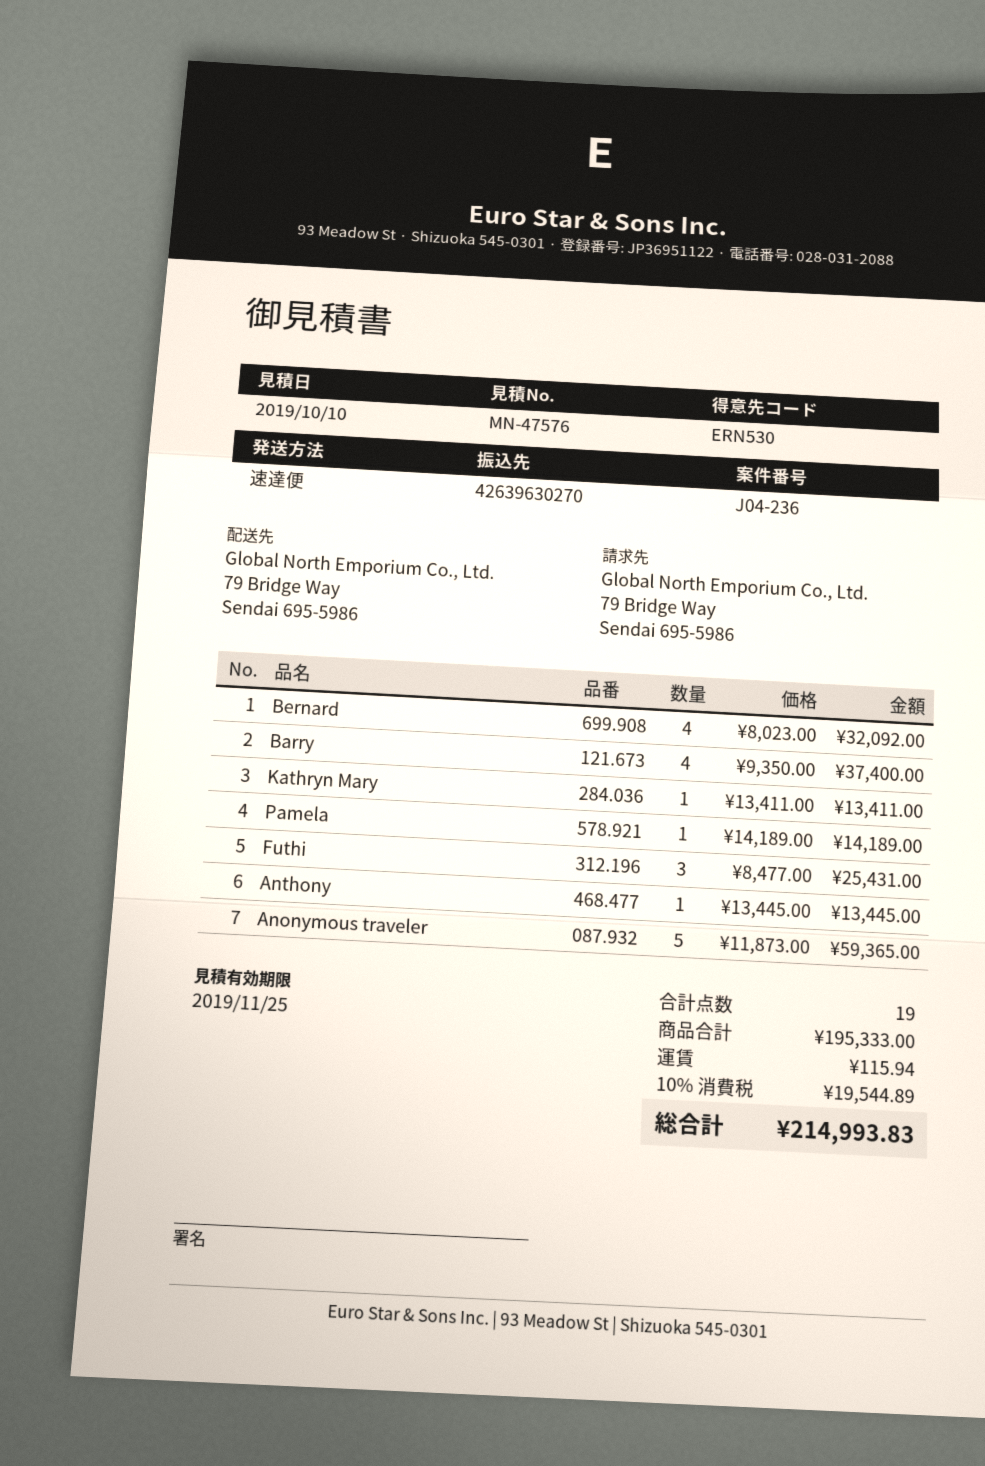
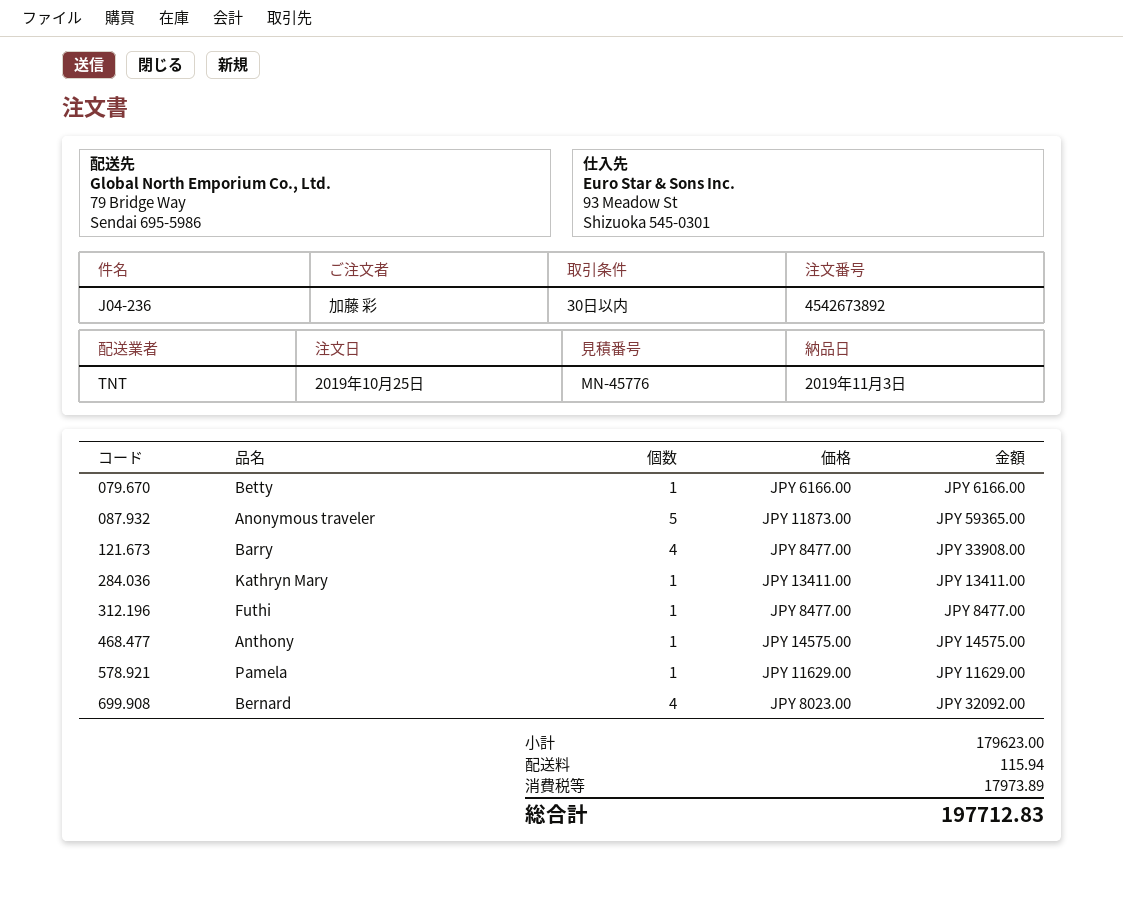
quote number: MN-47576 -> MN-45776
shipping method: express -> TNT
Barry: 4 x 9350.00 = 37400.00 -> 4 x 8477.00 = 33908.00
Pamela: 1 x 14189.00 = 14189.00 -> 1 x 11629.00 = 11629.00
Futhi: 3 x 8477.00 = 25431.00 -> 1 x 8477.00 = 8477.00
Anthony: 1 x 13445.00 = 13445.00 -> 1 x 14575.00 = 14575.00
Betty: none -> 1 x 6166.00 = 6166.00
subtotal: 195333.00 -> 179623.00
tax: 19544.89 -> 17973.89
total: 214993.83 -> 197712.83

